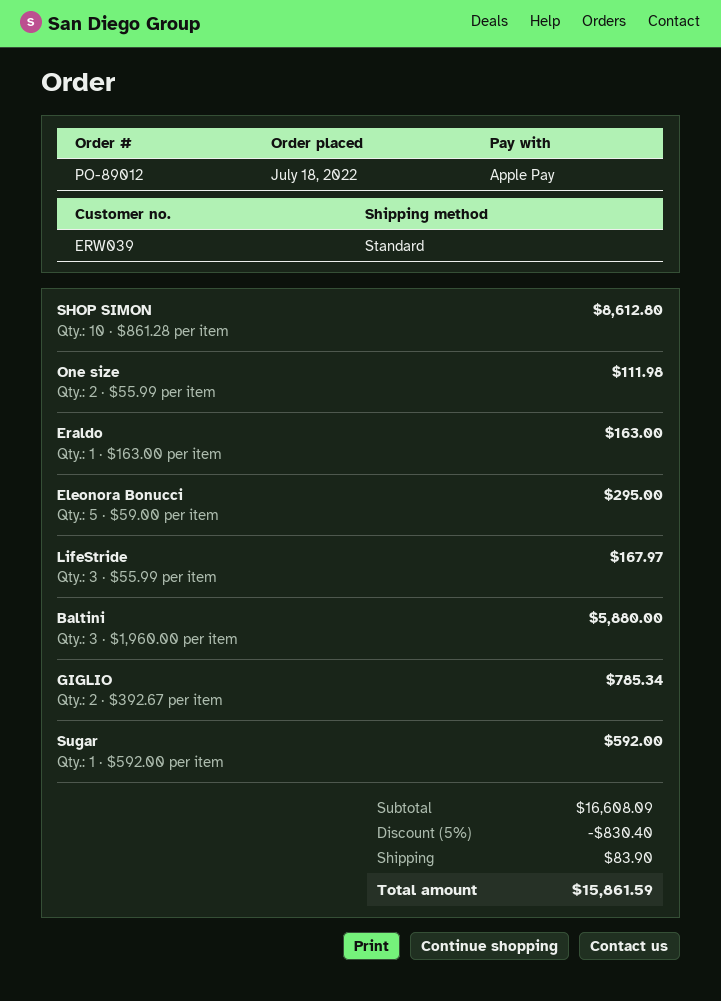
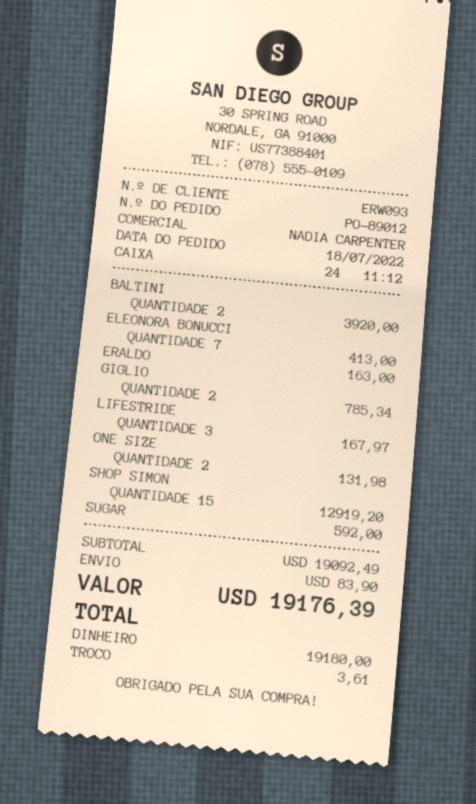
customer number: ERW039 -> ERW093
payment method: Apple Pay -> cash
SHOP SIMON: 10 for 8612.80 -> 15 for 12919.20
One size: 2 for 111.98 -> 2 for 131.98
Eleonora Bonucci: 5 for 295.00 -> 7 for 413.00
Baltini: 3 for 5880.00 -> 2 for 3920.00
subtotal: 16608.09 -> 19092.49
discount: 5% = 830.40 -> none
total: 15861.59 -> 19176.39

